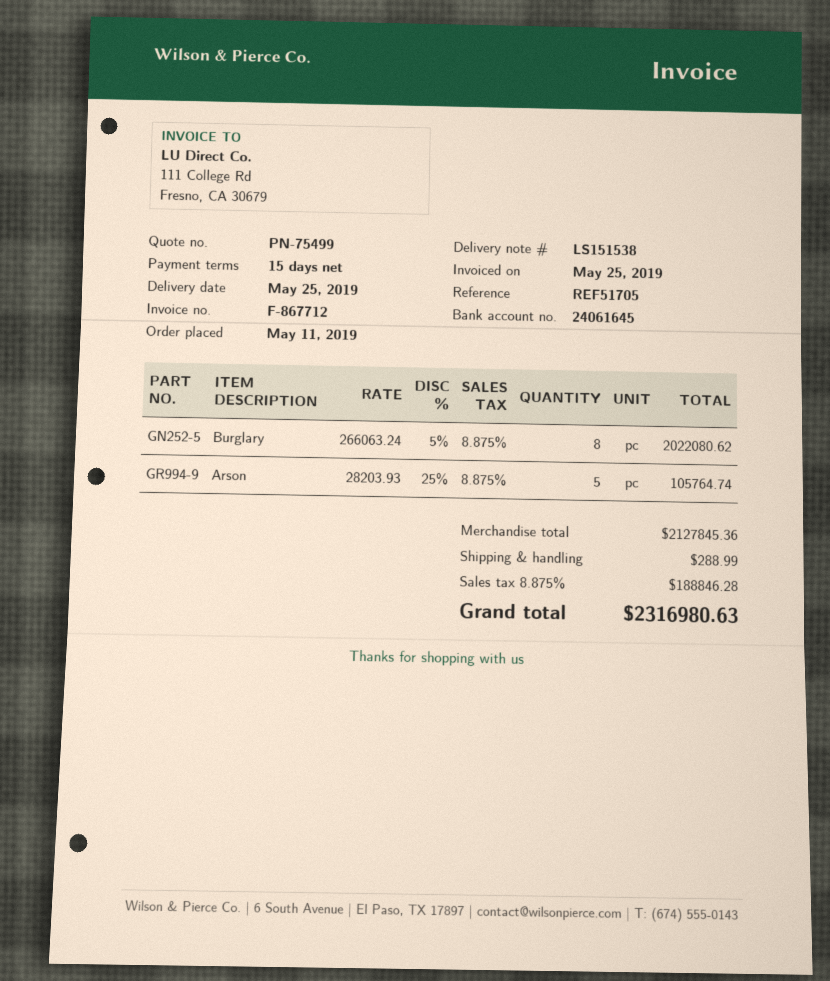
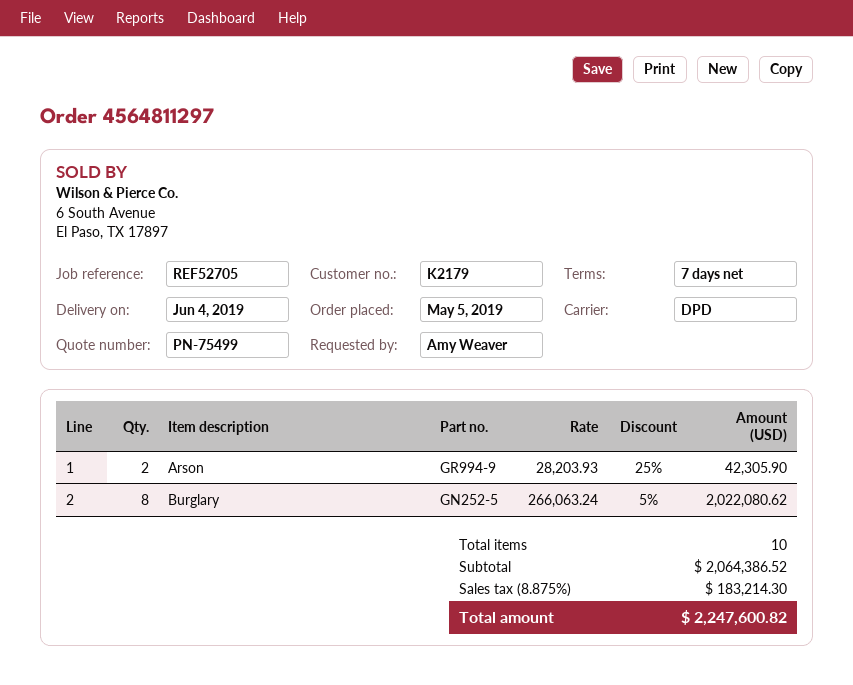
order date: 2019-05-11 -> 2019-05-05
delivery date: 2019-05-25 -> 2019-06-04
payment terms: 15 days -> 7 days
reference: REF51705 -> REF52705
Arson: 5 x 28203.93 - 25% = 105764.74 -> 2 x 28203.93 - 25% = 42305.90
subtotal: 2127845.36 -> 2064386.52
shipping: 288.99 -> none
tax: 8.875% = 188846.28 -> 8.875% = 183214.30
total: 2316980.63 -> 2247600.82

